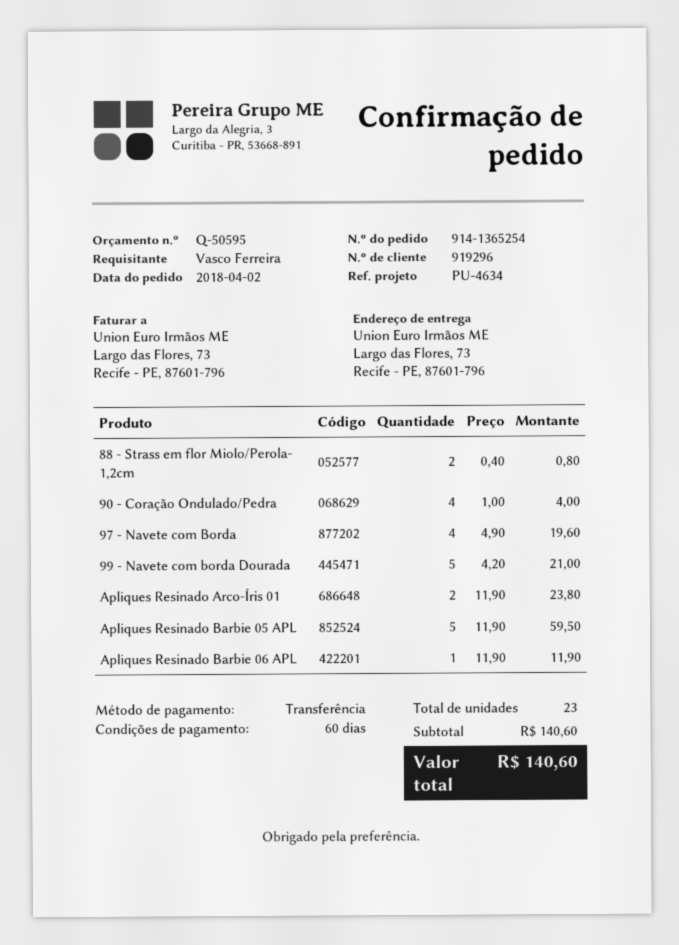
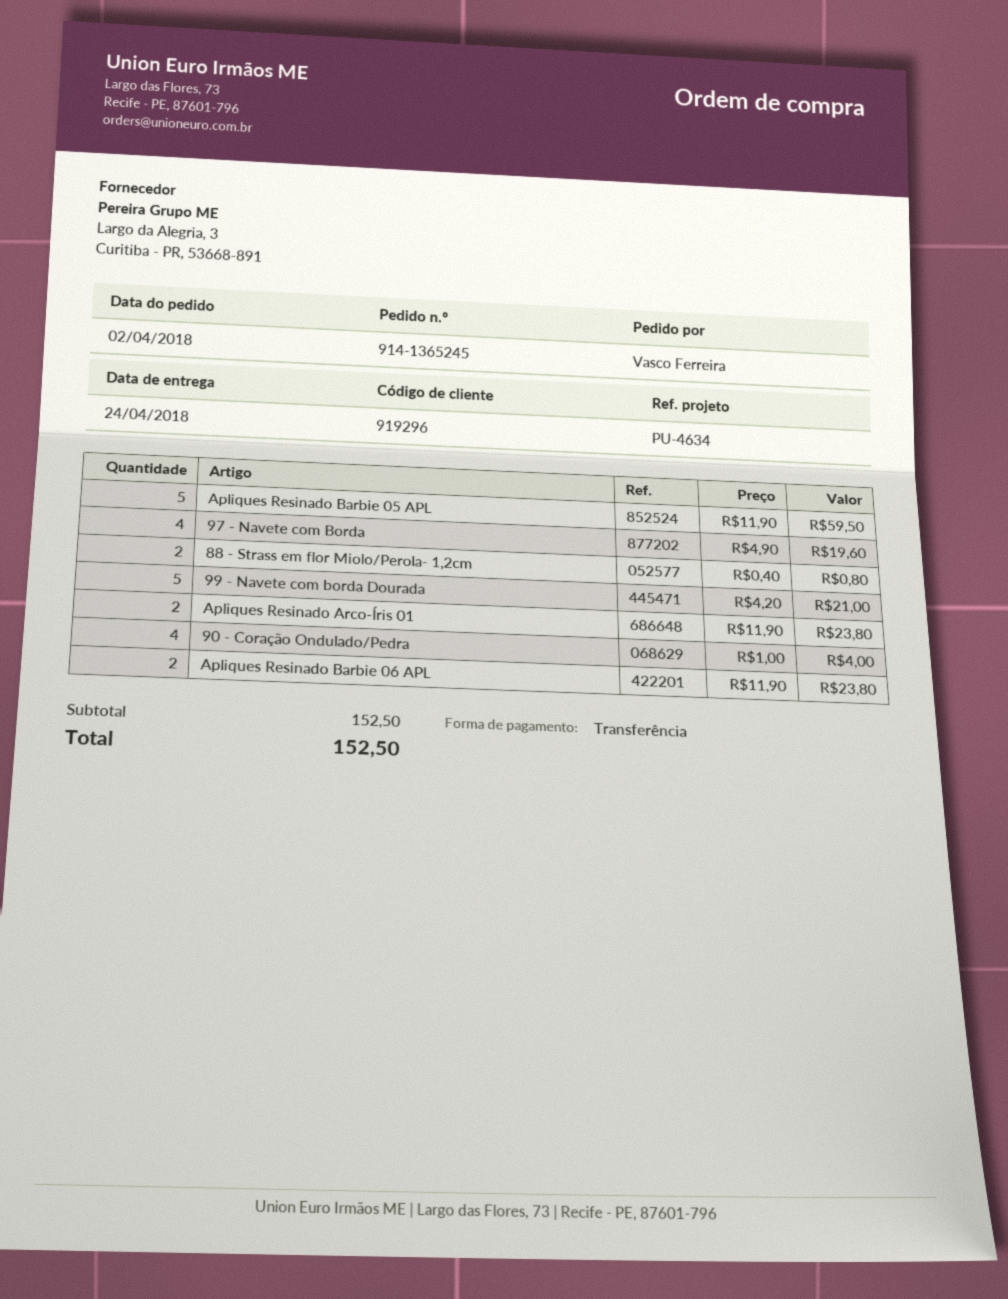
order number: 914-1365254 -> 914-1365245
Apliques Resinado Barbie 06 APL: 1 x 11.90 = 11.90 -> 2 x 11.90 = 23.80
subtotal: 140.60 -> 152.50
total: 140.60 -> 152.50

